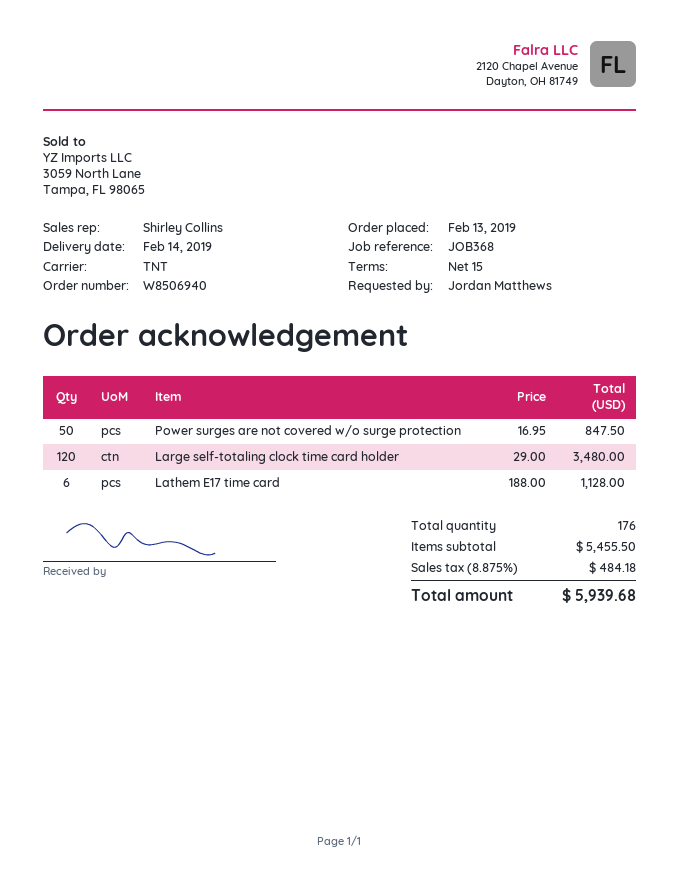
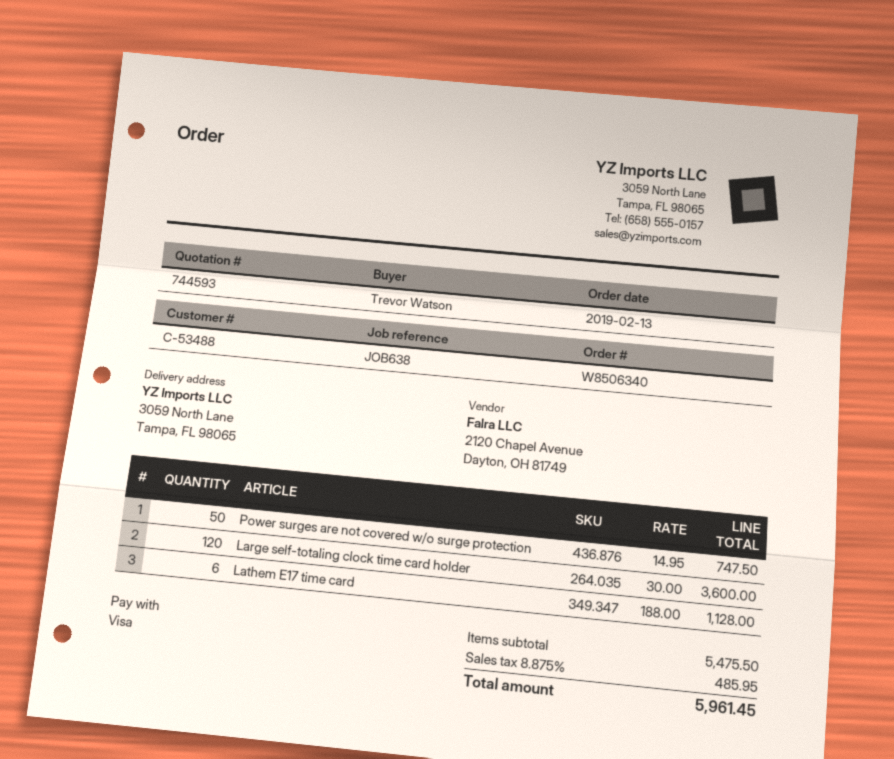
order number: W8506940 -> W8506340
reference: JOB368 -> JOB638
ordered by: Jordan Matthews -> Trevor Watson
Power surges are not covered w/o surge protection: 50 x 16.95 = 847.50 -> 50 x 14.95 = 747.50
Large self-totaling clock time card holder: 120 x 29.00 = 3480.00 -> 120 x 30.00 = 3600.00
subtotal: 5455.50 -> 5475.50
tax: 8.875% = 484.18 -> 8.875% = 485.95
total: 5939.68 -> 5961.45

